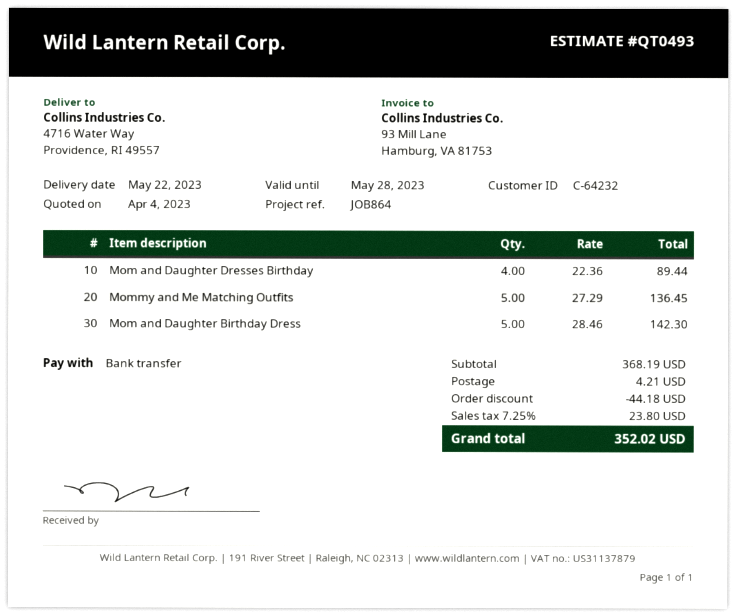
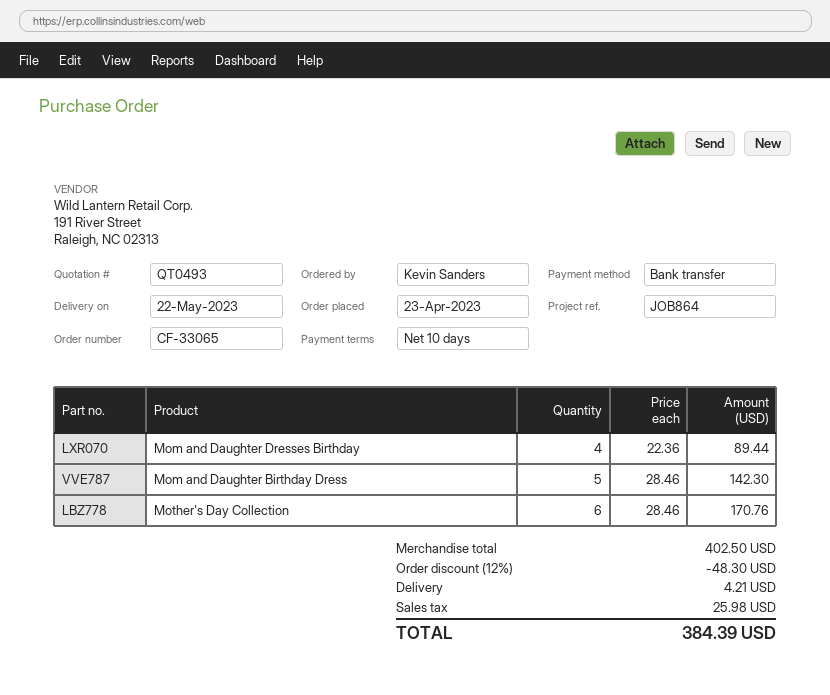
Mommy and Me Matching Outfits: 5 x 27.29 = 136.45 -> none
Mother's Day Collection: none -> 6 x 28.46 = 170.76
subtotal: 368.19 -> 402.50
discount: 44.18 -> 48.30
tax: 23.80 -> 25.98
total: 352.02 -> 384.39

